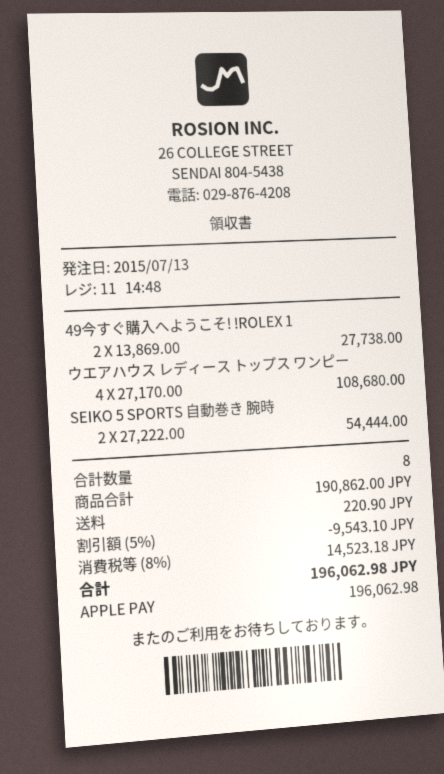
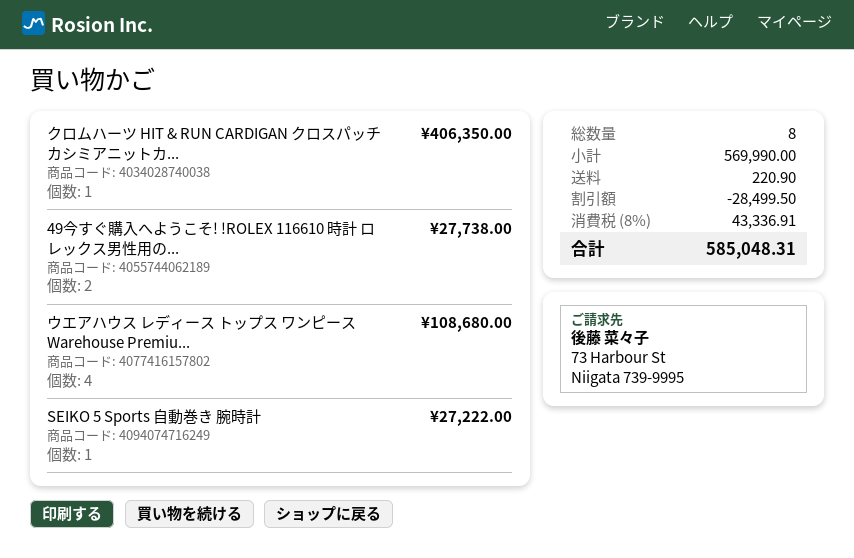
SEIKO 5 SPORTS 自動巻き 腕時: 2 for 54444.00 -> 1 for 27222.00
クロムハーツ HIT & RUN CARDIGAN クロスパッチカシミアニットカ...: none -> 1 for 406350.00
subtotal: 190862.00 -> 569990.00
discount: 9543.10 -> 28499.50
tax: 8% = 14523.18 -> 8% = 43336.91
total: 196062.98 -> 585048.31

